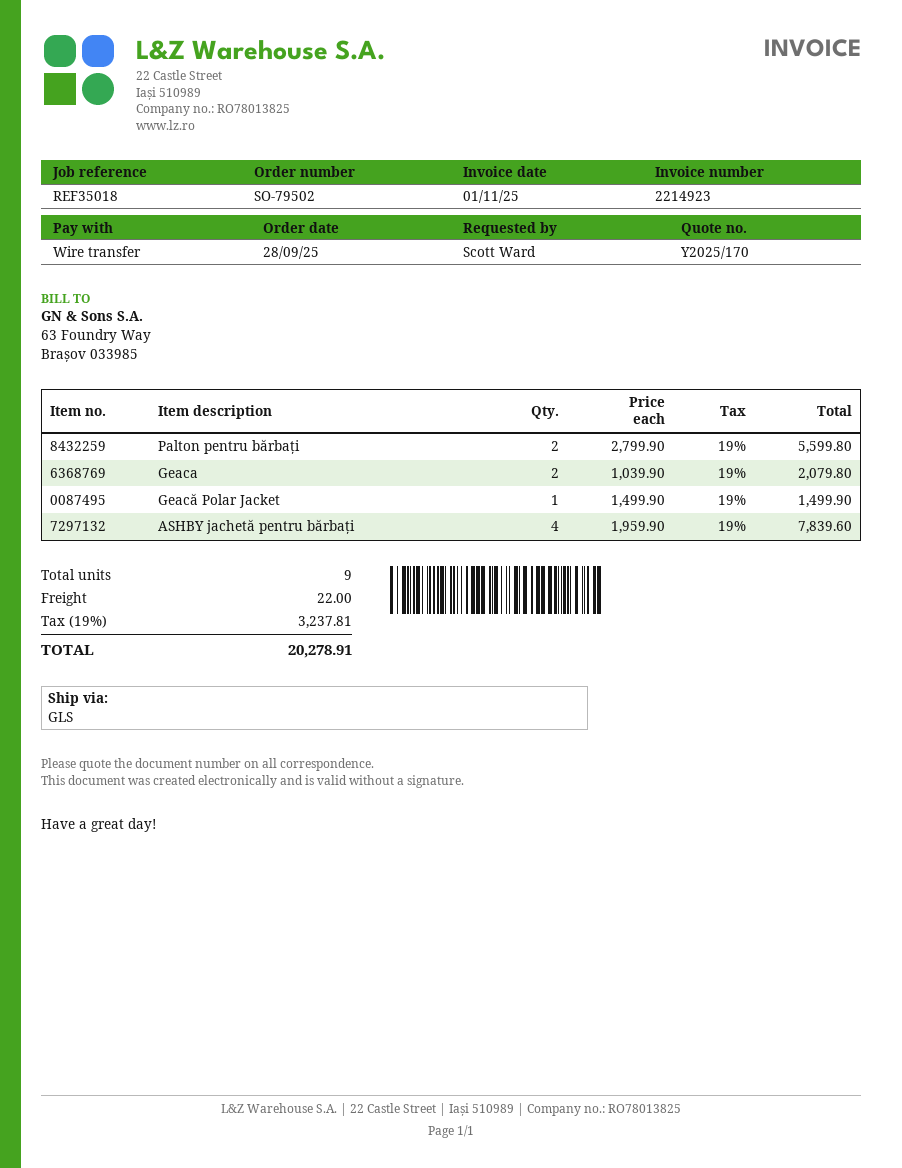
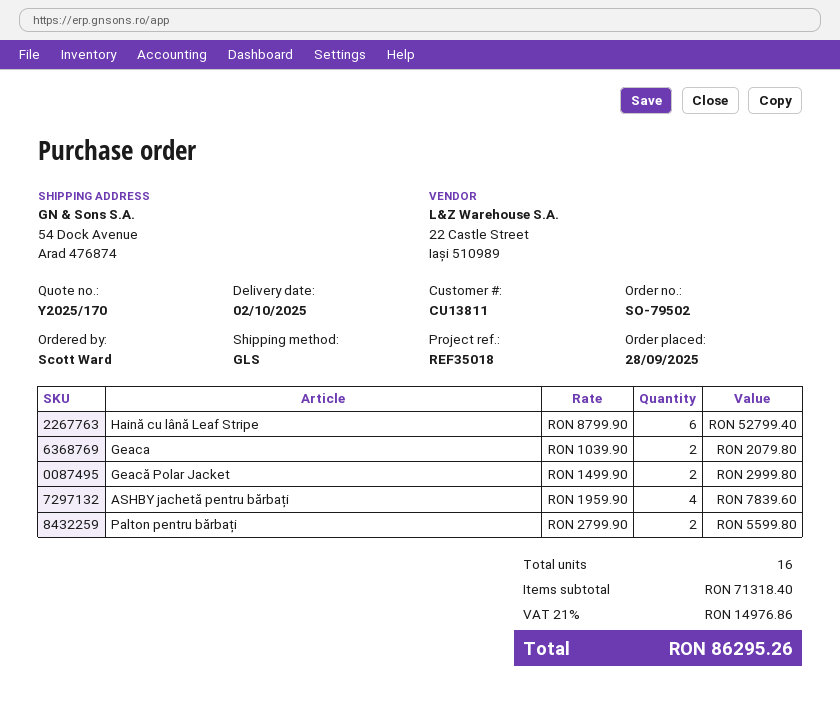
Geacă Polar Jacket: 1 x 1499.90 = 1499.90 -> 2 x 1499.90 = 2999.80
Haină cu lână Leaf Stripe: none -> 6 x 8799.90 = 52799.40
total quantity: 9 -> 16
shipping: 22.00 -> none
tax: 19% = 3237.81 -> 21% = 14976.86
total: 20278.91 -> 86295.26

